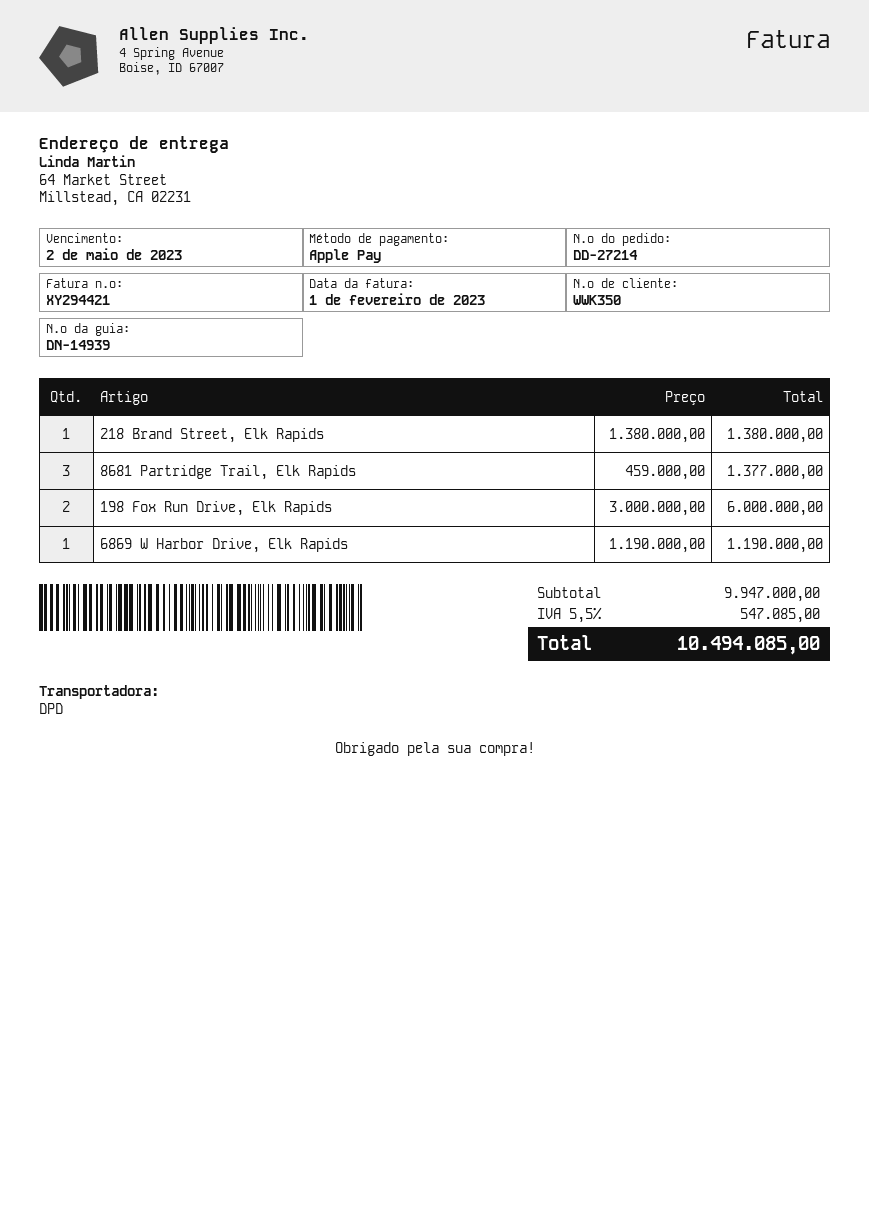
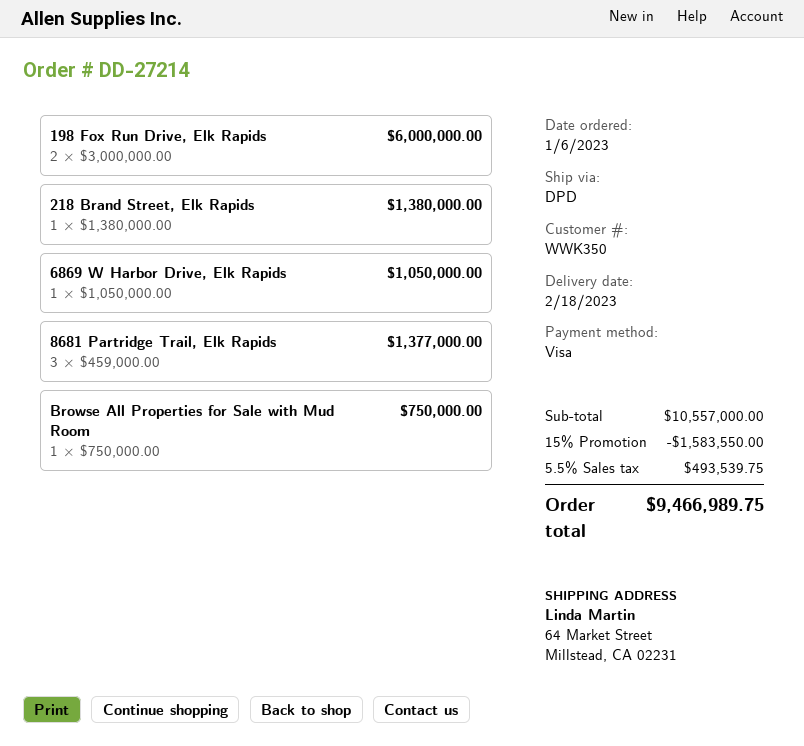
payment method: Apple Pay -> Visa
6869 W Harbor Drive, Elk Rapids: 1 x 1190000.00 = 1190000.00 -> 1 x 1050000.00 = 1050000.00
Browse All Properties for Sale with Mud Room: none -> 1 x 750000.00 = 750000.00
subtotal: 9947000.00 -> 10557000.00
discount: none -> 15% = 1583550.00
tax: 5.5% = 547085.00 -> 5.5% = 493539.75
total: 10494085.00 -> 9466989.75

